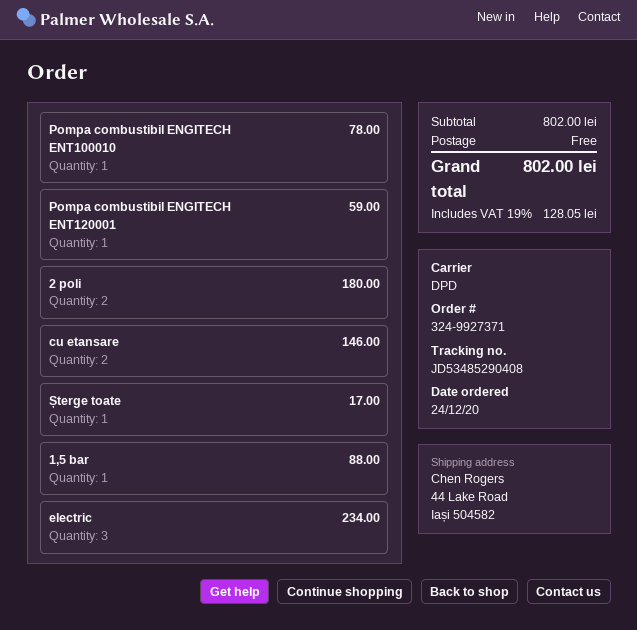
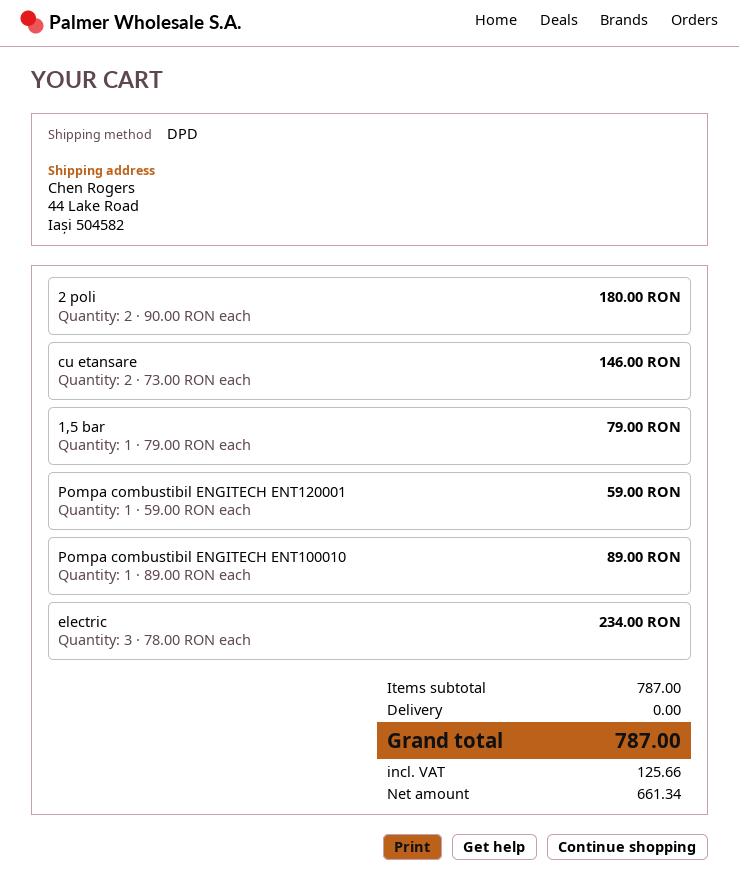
Pompa combustibil ENGITECH ENT100010: 1 for 78.00 -> 1 for 89.00
Șterge toate: 1 for 17.00 -> none
1,5 bar: 1 for 88.00 -> 1 for 79.00
subtotal: 802.00 -> 787.00
tax: 128.05 -> 125.66
total: 802.00 -> 787.00

